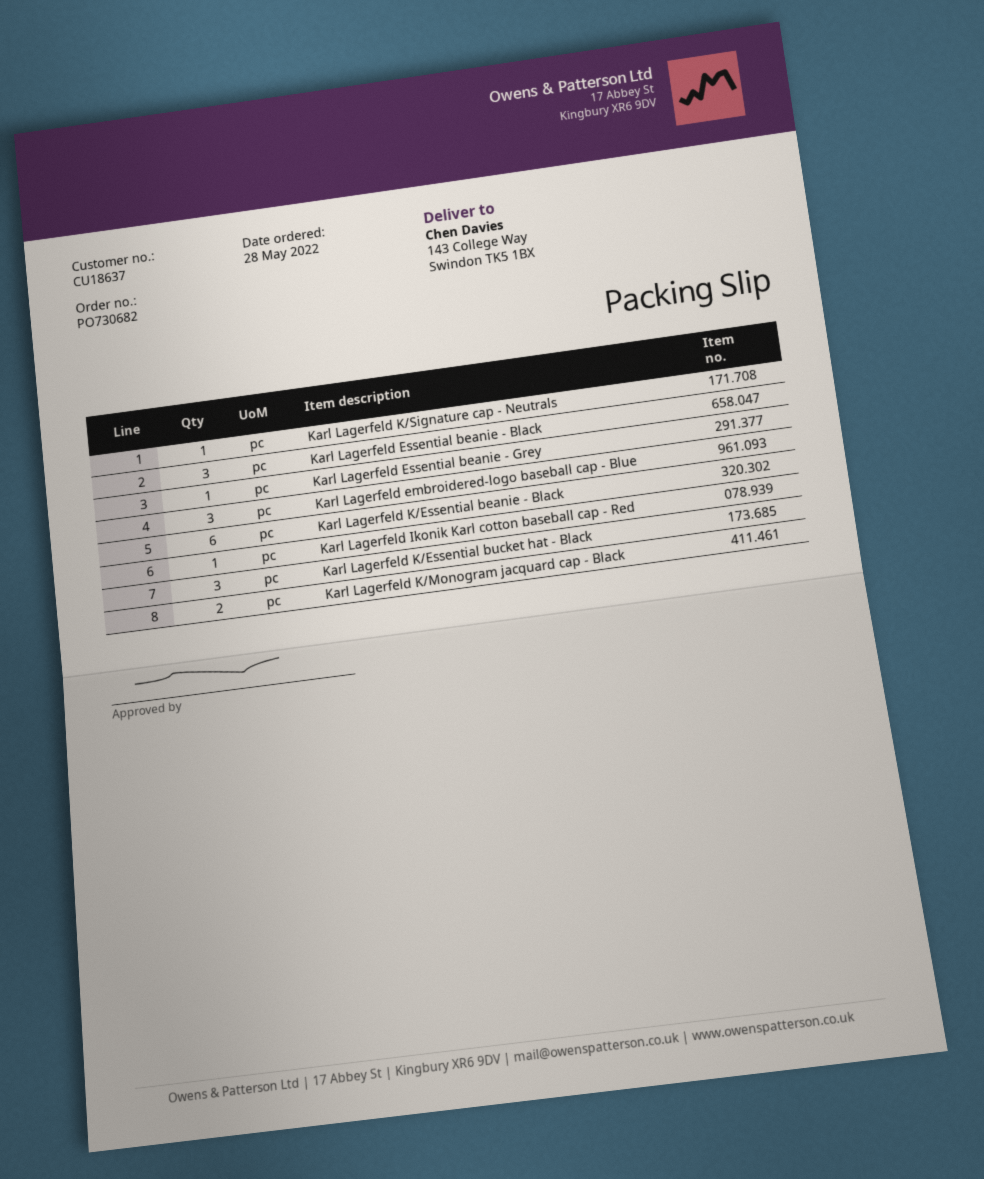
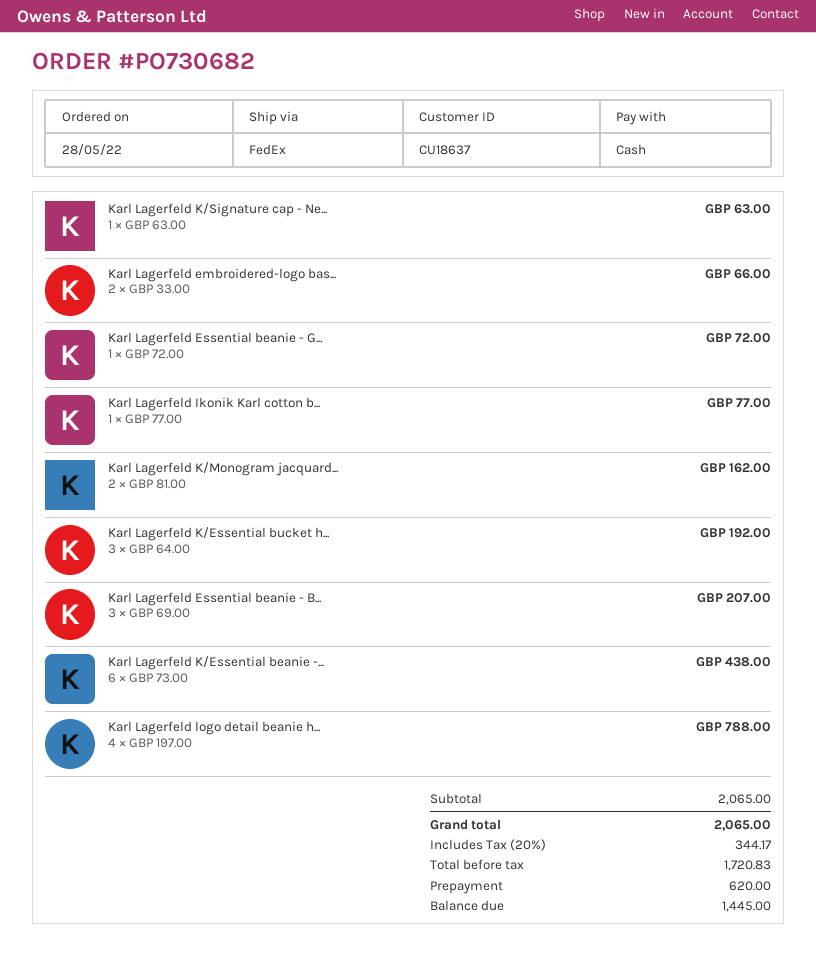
Karl Lagerfeld embroidered-logo baseball cap - Blue: 3 -> 2
Karl Lagerfeld logo detail beanie h...: none -> 4

